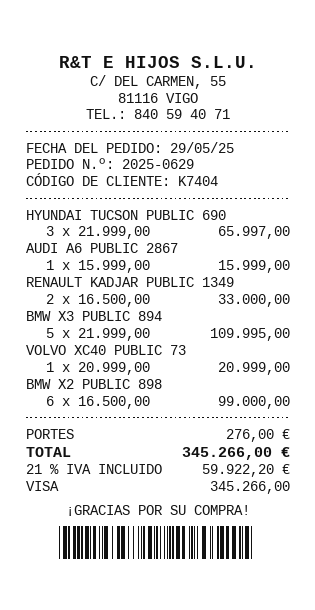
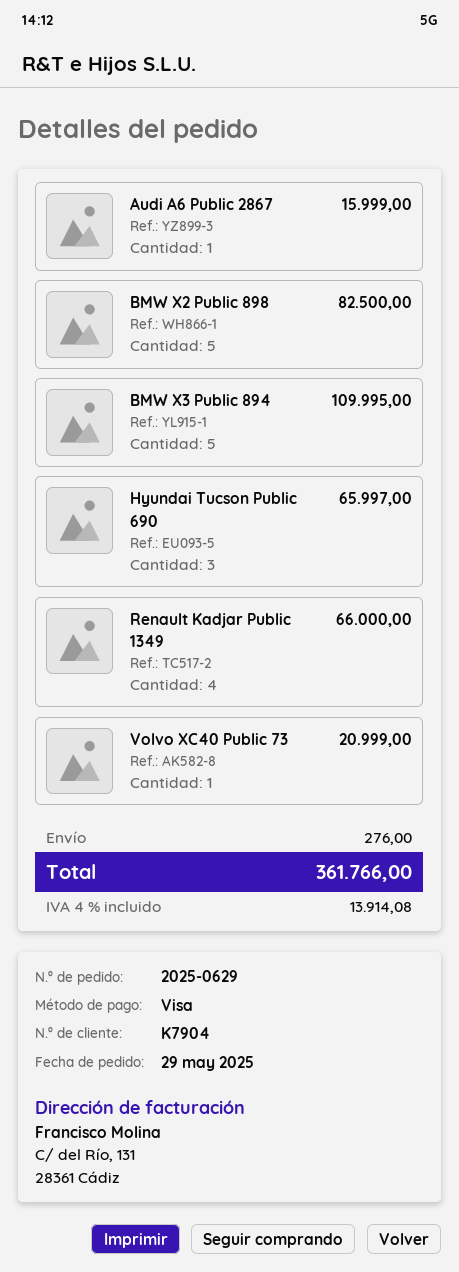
customer number: K7404 -> K7904
RENAULT KADJAR PUBLIC 1349: 2 for 33000.00 -> 4 for 66000.00
BMW X2 PUBLIC 898: 6 for 99000.00 -> 5 for 82500.00
tax: 21% = 59922.20 -> 4% = 13914.08
total: 345266.00 -> 361766.00

